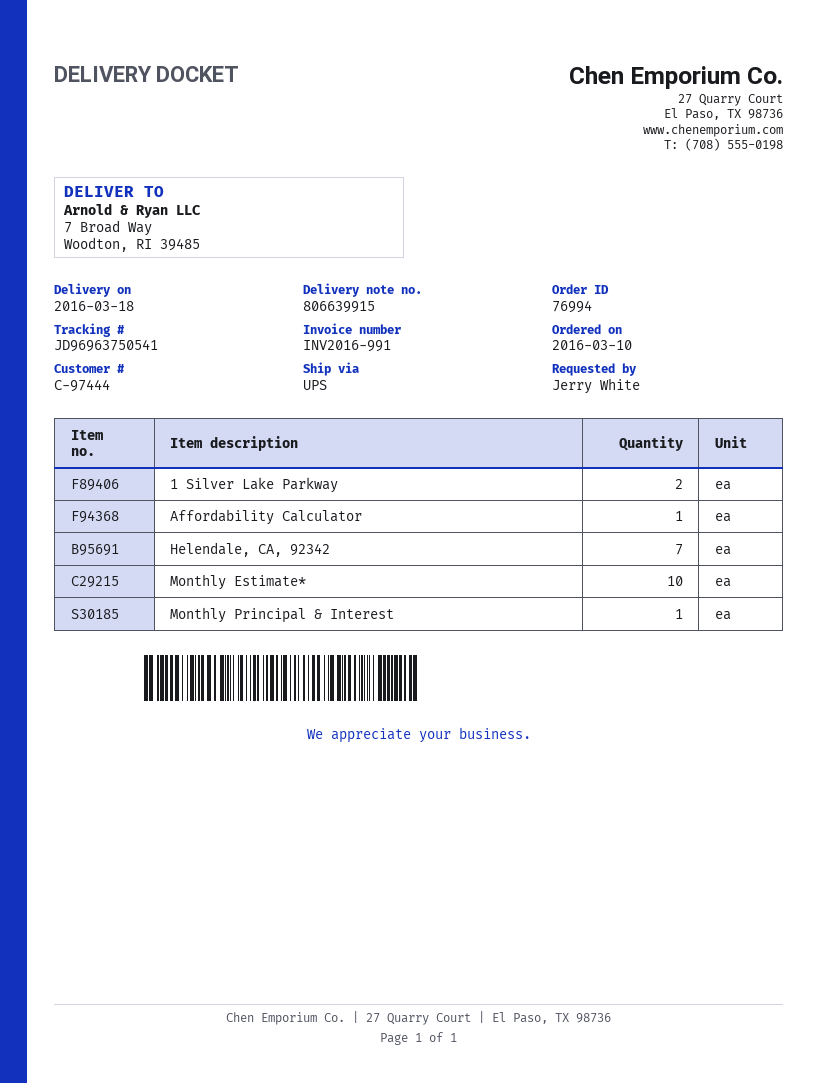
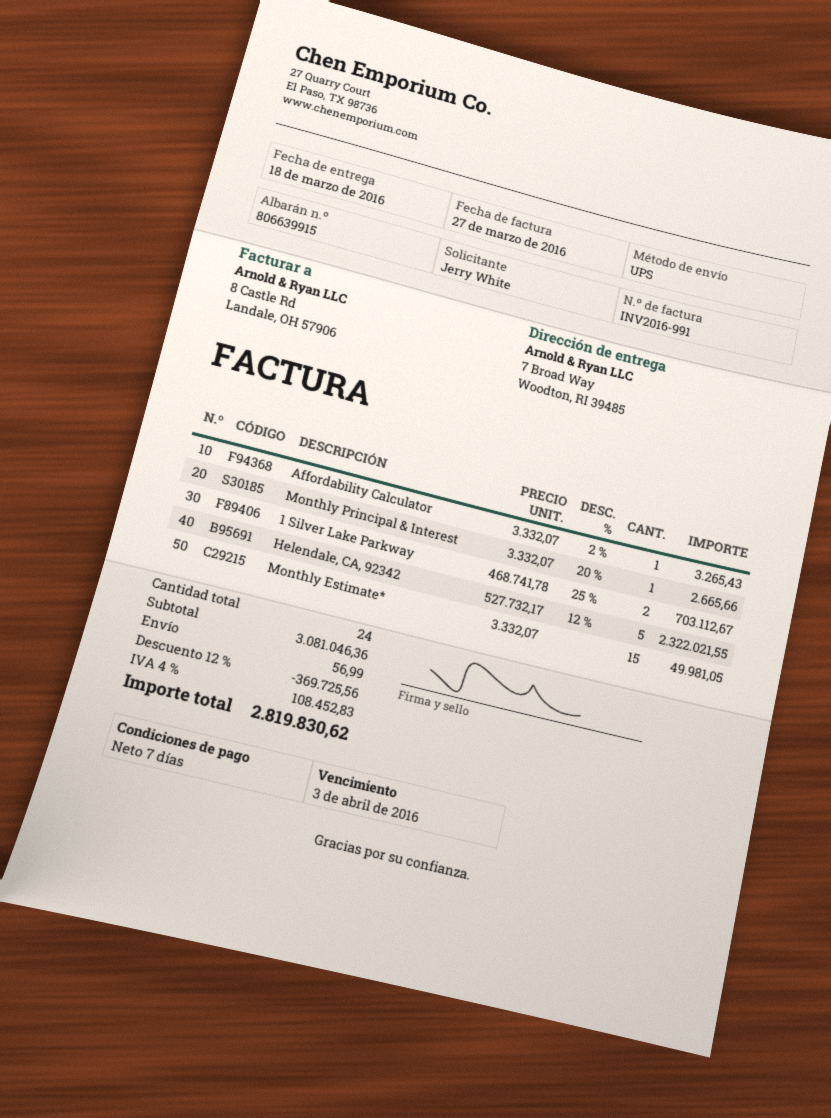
Helendale, CA, 92342: 7 -> 5
Monthly Estimate*: 10 -> 15

